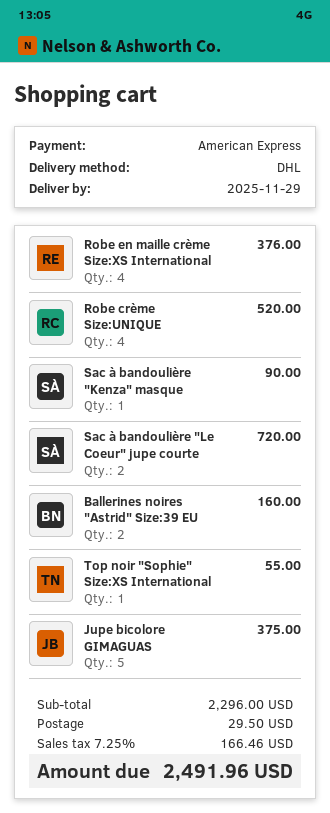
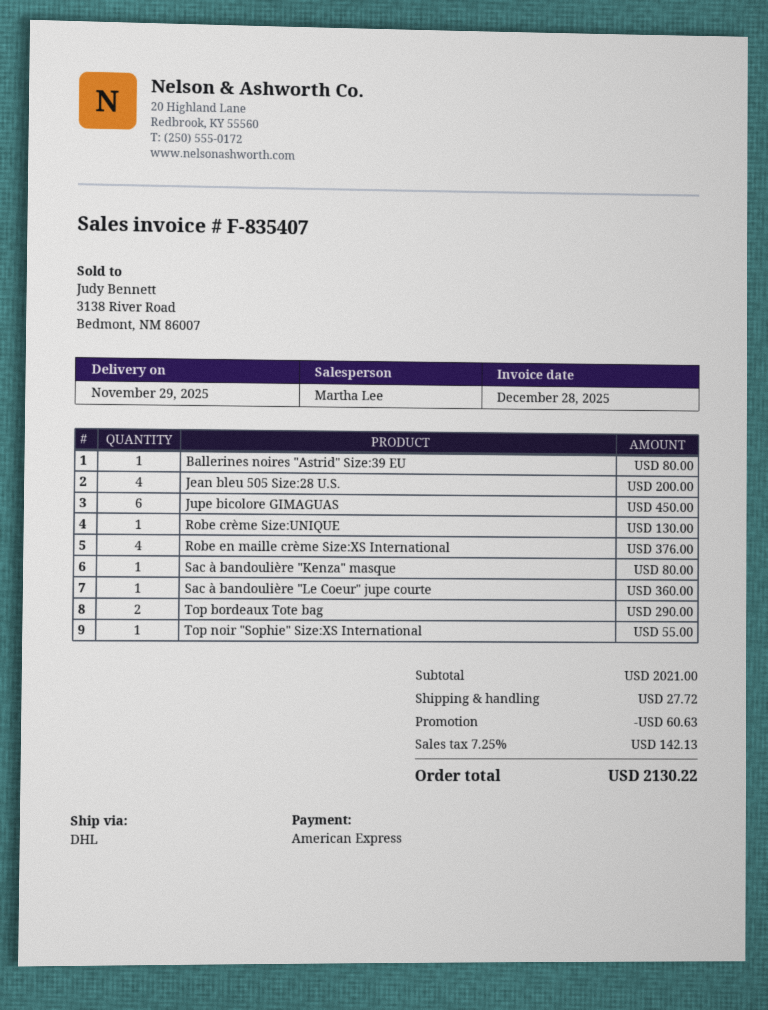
Robe crème Size:UNIQUE: 4 for 520.00 -> 1 for 130.00
Sac à bandoulière "Kenza" masque: 1 for 90.00 -> 1 for 80.00
Sac à bandoulière "Le Coeur" jupe courte: 2 for 720.00 -> 1 for 360.00
Ballerines noires "Astrid" Size:39 EU: 2 for 160.00 -> 1 for 80.00
Jupe bicolore GIMAGUAS: 5 for 375.00 -> 6 for 450.00
Jean bleu 505 Size:28 U.S.: none -> 4 for 200.00
Top bordeaux Tote bag: none -> 2 for 290.00
subtotal: 2296.00 -> 2021.00
discount: none -> 60.63
shipping: 29.50 -> 27.72
tax: 7.25% = 166.46 -> 7.25% = 142.13
total: 2491.96 -> 2130.22

